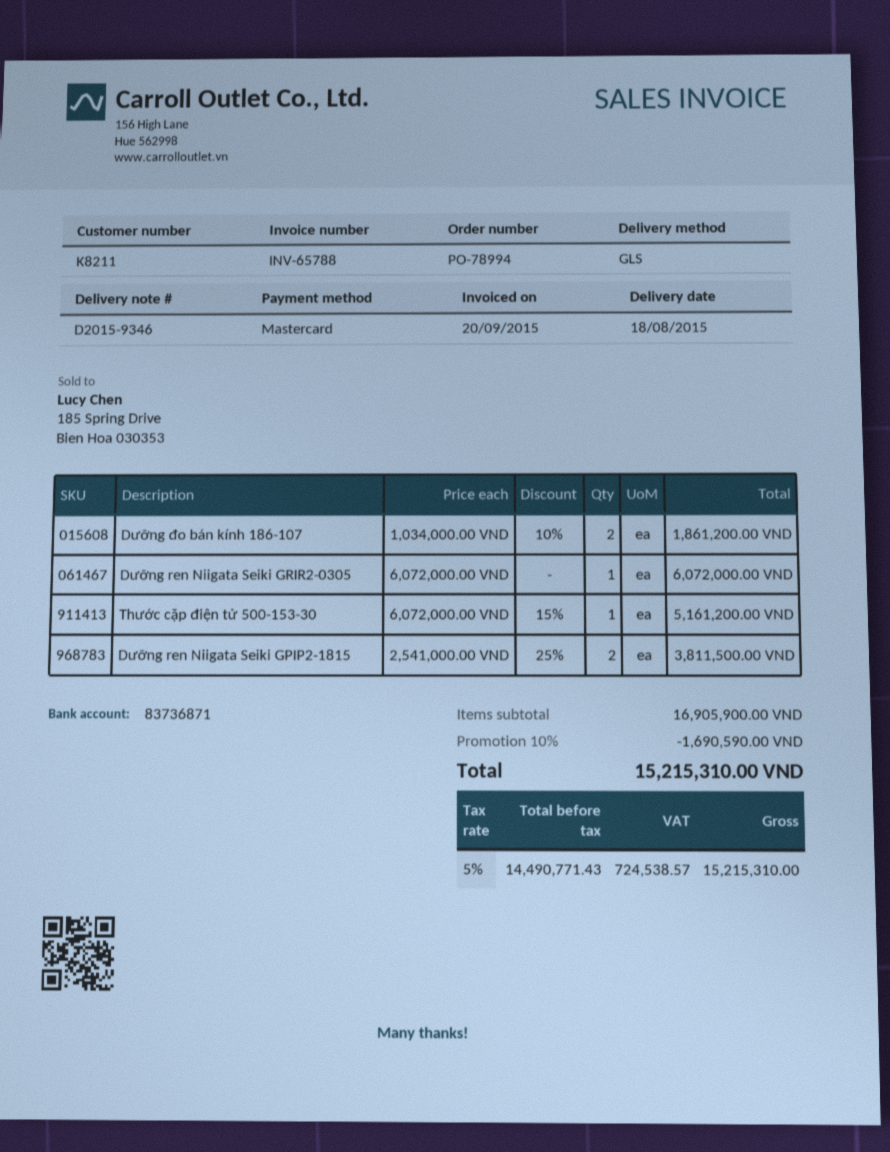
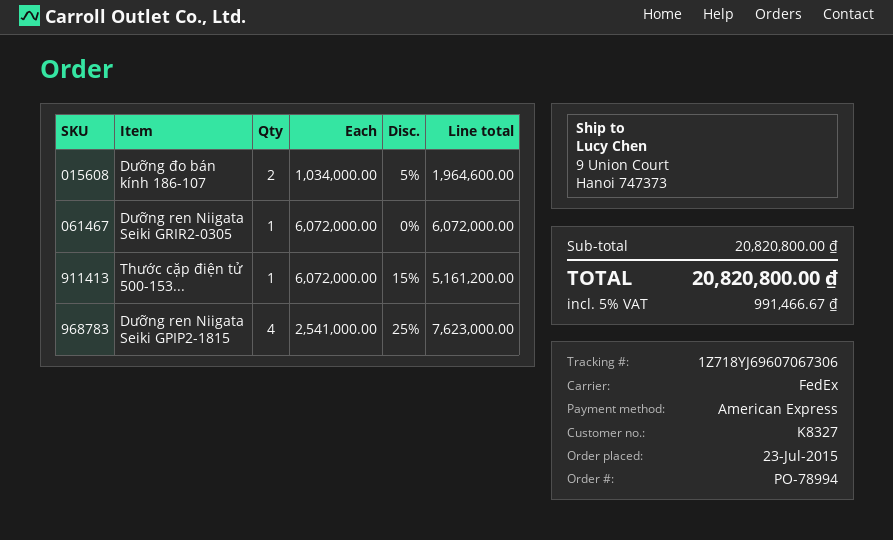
customer number: K8211 -> K8327
payment method: Mastercard -> American Express
shipping method: GLS -> FedEx
Dưỡng đo bán kính 186-107: 2 x 1034000.00 - 10% = 1861200.00 -> 2 x 1034000.00 - 5% = 1964600.00
Dưỡng ren Niigata Seiki GPIP2-1815: 2 x 2541000.00 - 25% = 3811500.00 -> 4 x 2541000.00 - 25% = 7623000.00
subtotal: 16905900.00 -> 20820800.00
discount: 10% = 1690590.00 -> none
tax: 5% = 724538.57 -> 5% = 991466.67
total: 15215310.00 -> 20820800.00

